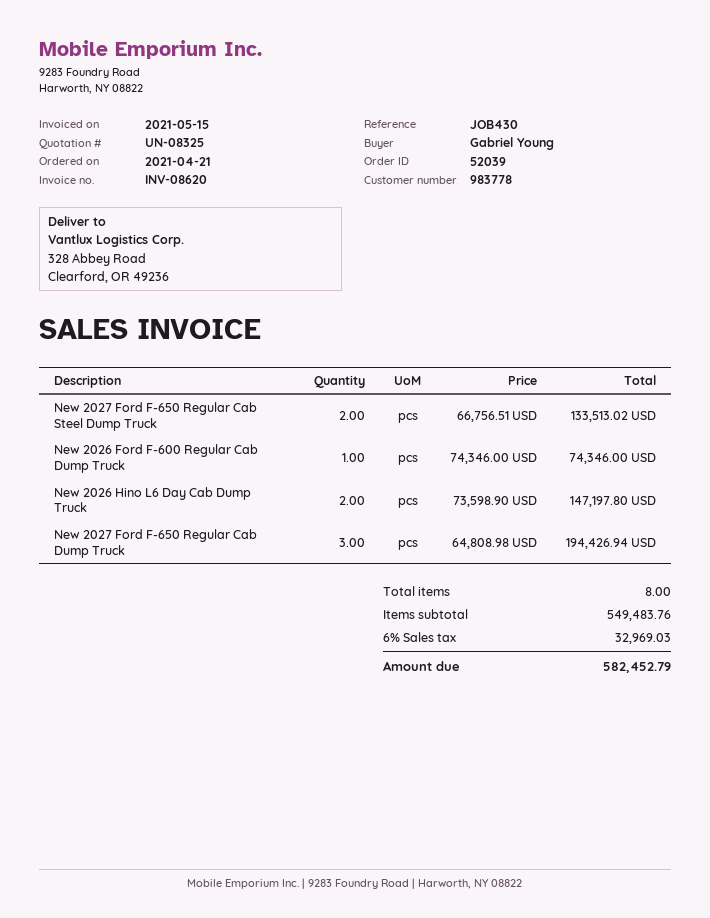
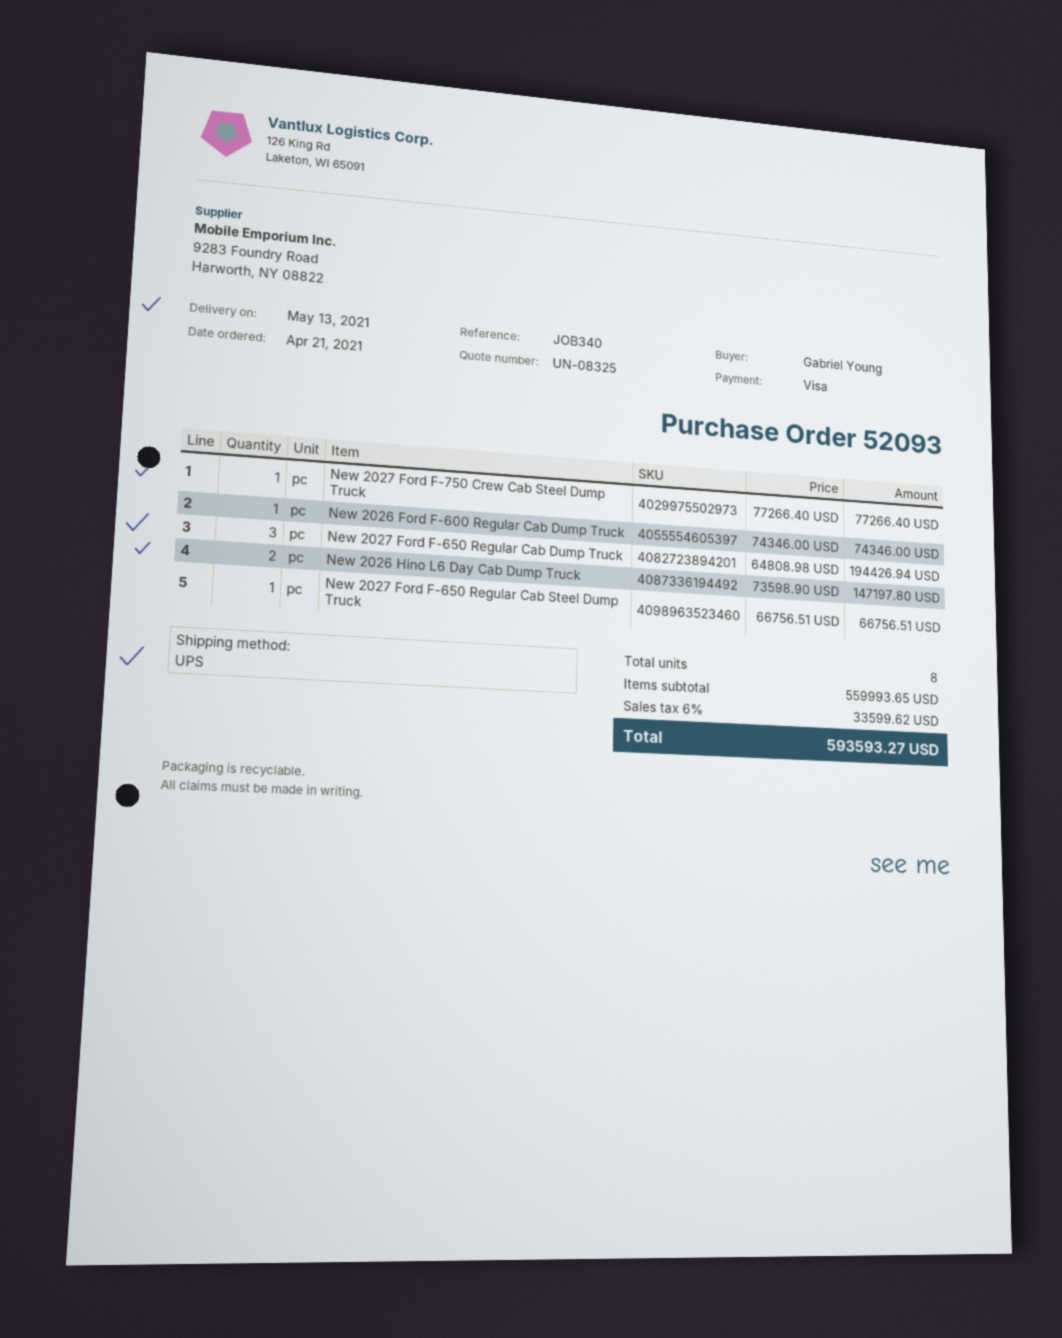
order number: 52039 -> 52093
reference: JOB430 -> JOB340
New 2027 Ford F-650 Regular Cab Steel Dump Truck: 2 x 66756.51 = 133513.02 -> 1 x 66756.51 = 66756.51
New 2027 Ford F-750 Crew Cab Steel Dump Truck: none -> 1 x 77266.40 = 77266.40
subtotal: 549483.76 -> 559993.65
tax: 6% = 32969.03 -> 6% = 33599.62
total: 582452.79 -> 593593.27

